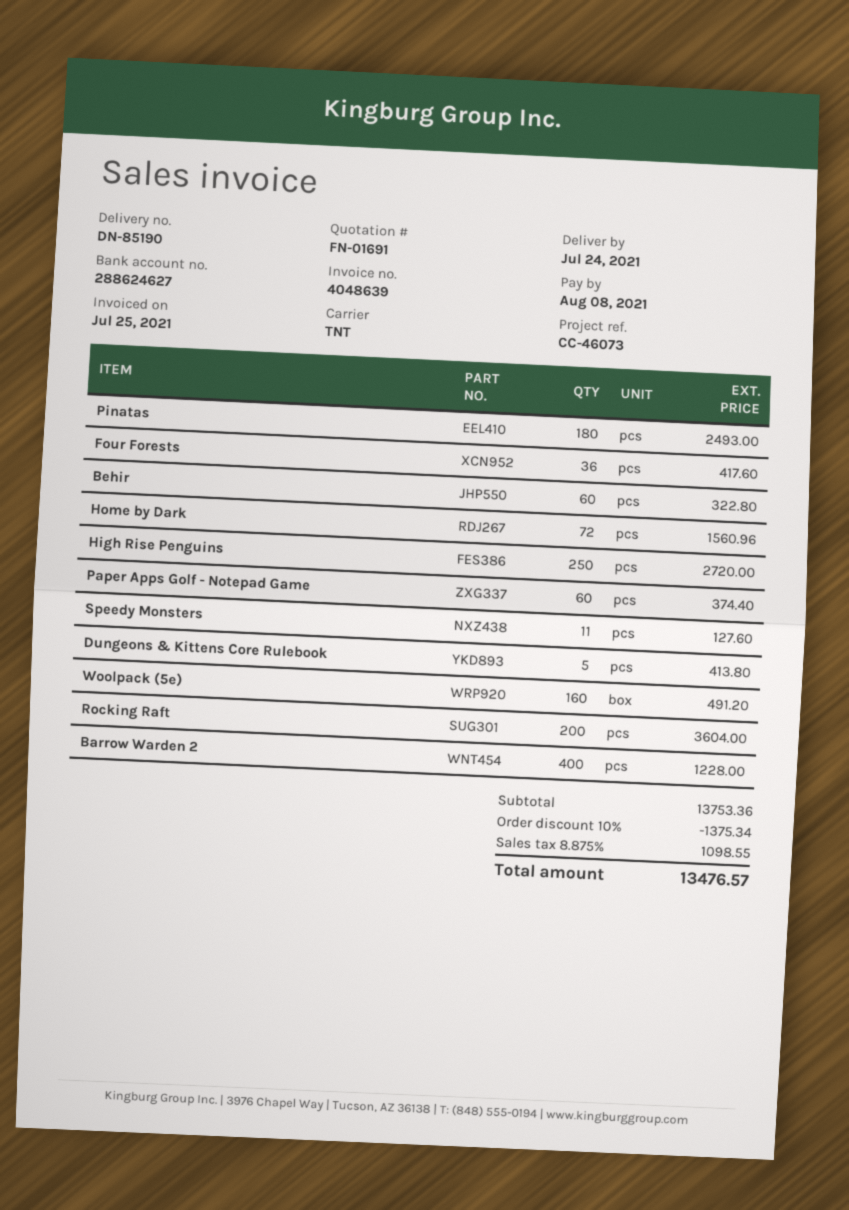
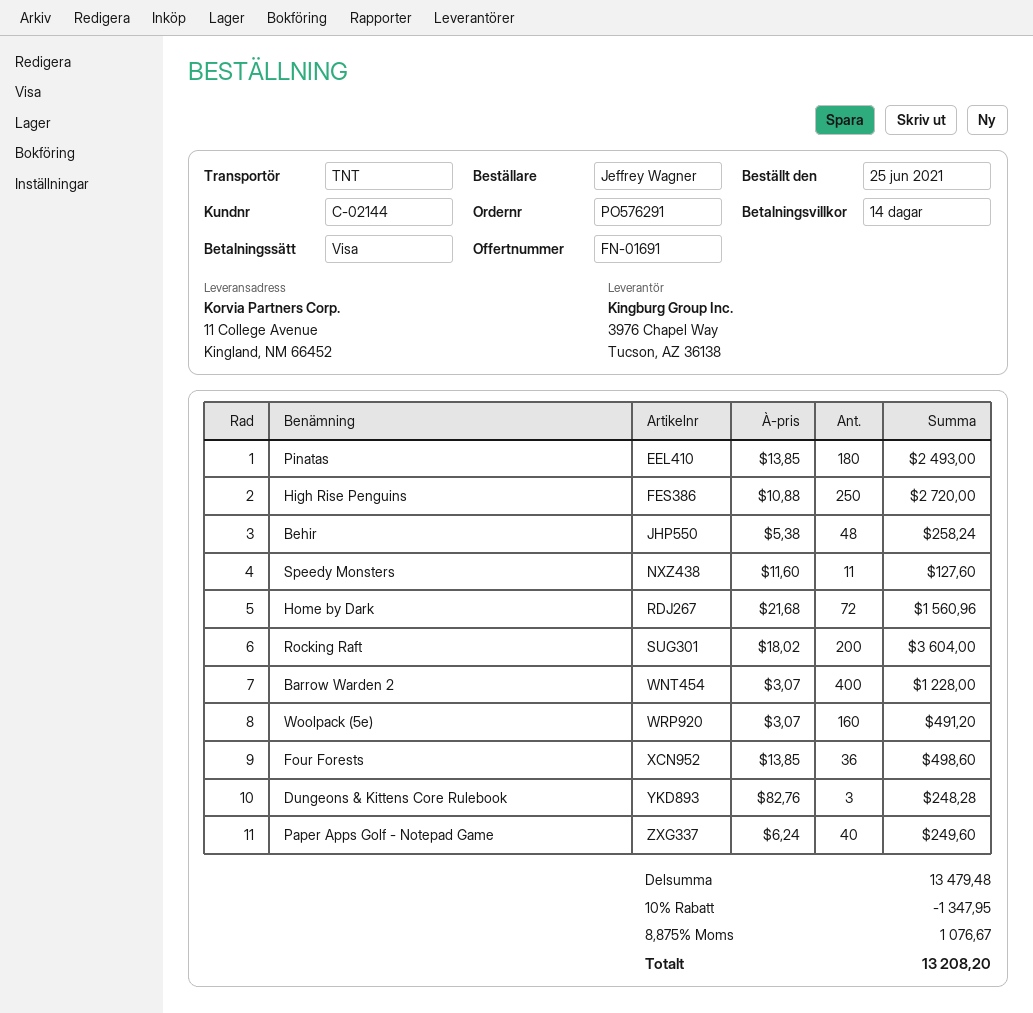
Four Forests: 36 for 417.60 -> 36 for 498.60
Behir: 60 for 322.80 -> 48 for 258.24
Paper Apps Golf - Notepad Game: 60 for 374.40 -> 40 for 249.60
Dungeons & Kittens Core Rulebook: 5 for 413.80 -> 3 for 248.28
subtotal: 13753.36 -> 13479.48
discount: 10% = 1375.34 -> 10% = 1347.95
tax: 8.875% = 1098.55 -> 8.875% = 1076.67
total: 13476.57 -> 13208.20

